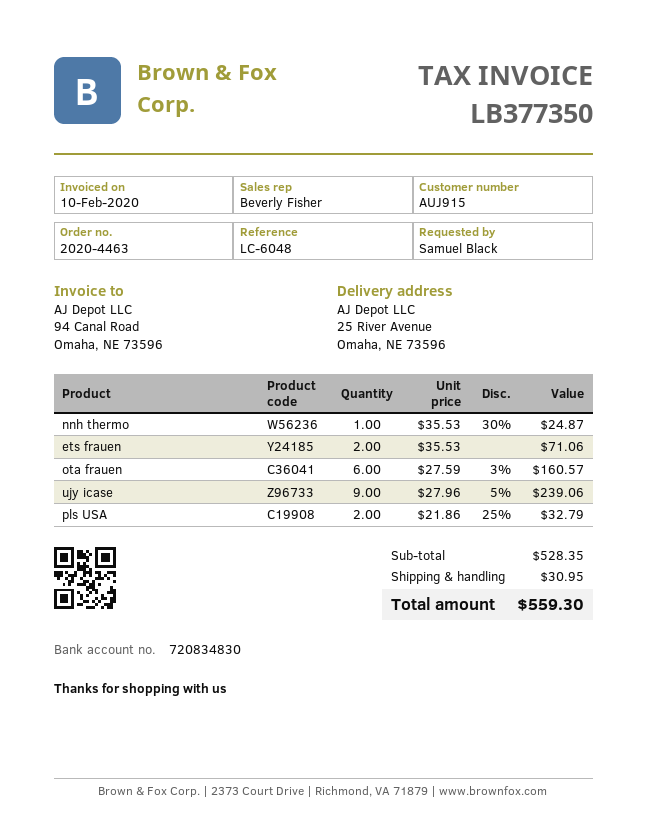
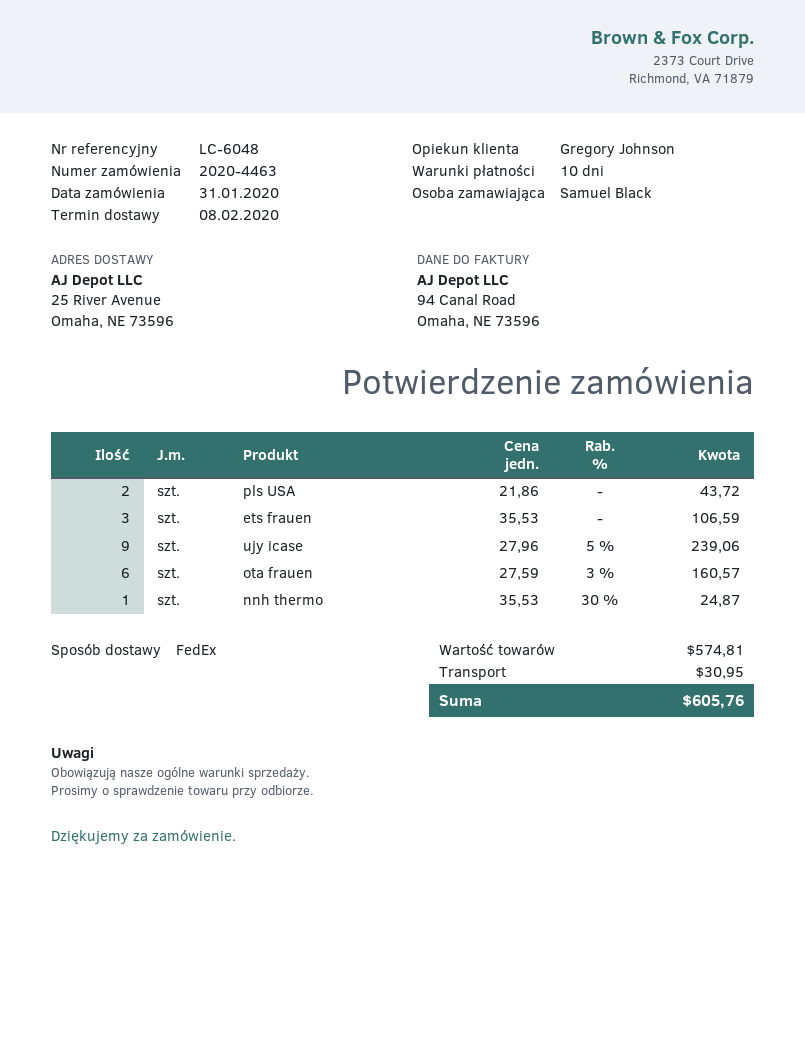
sales rep: Beverly Fisher -> Gregory Johnson
ets frauen: 2 x 35.53 = 71.06 -> 3 x 35.53 = 106.59
pls USA: 2 x 21.86 - 25% = 32.79 -> 2 x 21.86 = 43.72
subtotal: 528.35 -> 574.81
total: 559.30 -> 605.76

